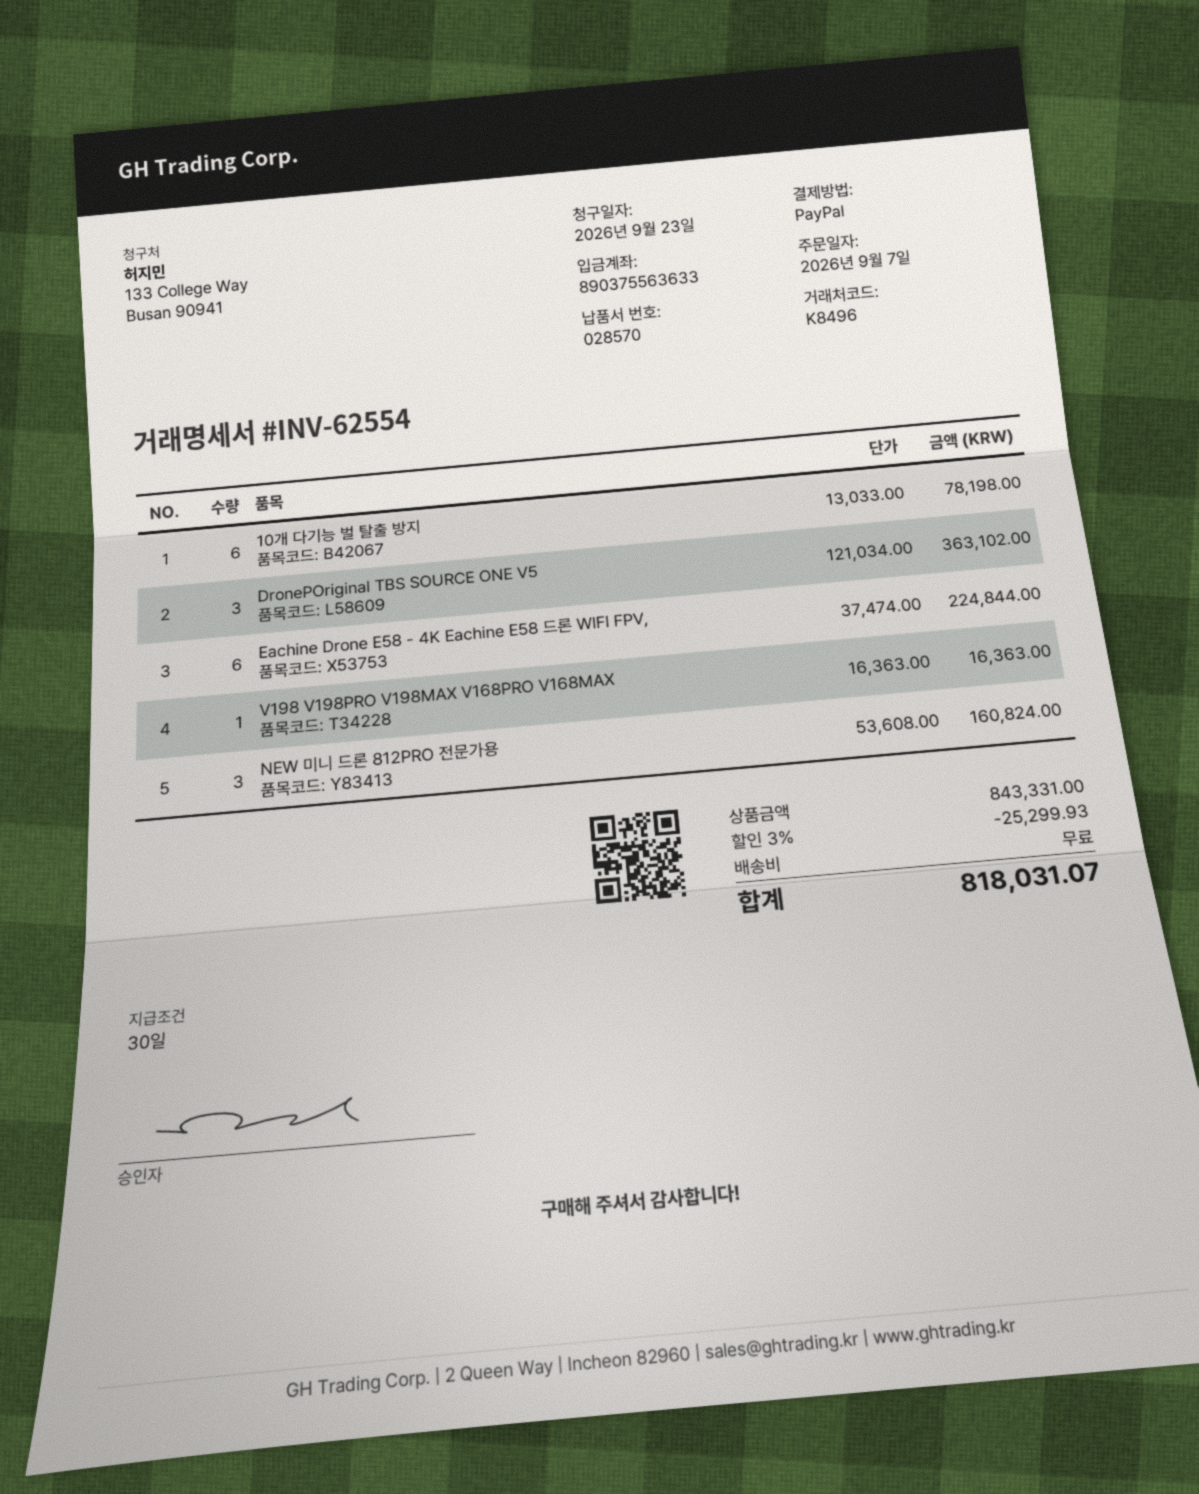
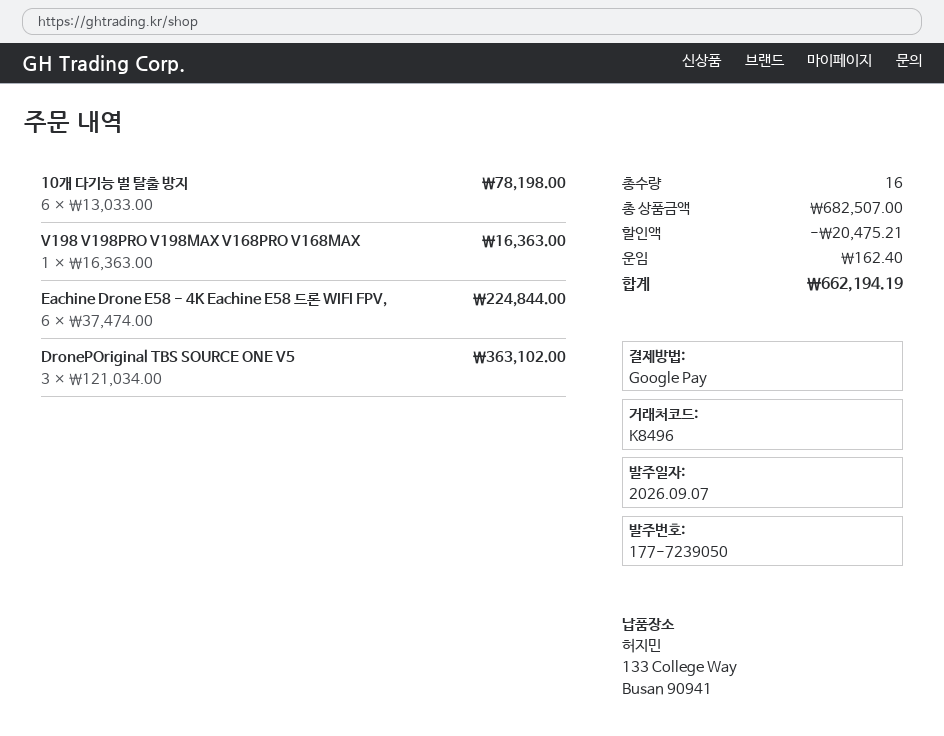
payment method: PayPal -> Google Pay
NEW 미니 드론 812PRO 전문가용: 3 x 53608.00 = 160824.00 -> none
subtotal: 843331.00 -> 682507.00
discount: 25299.93 -> 20475.21
shipping: 0.00 -> 162.40
total: 818031.07 -> 662194.19

